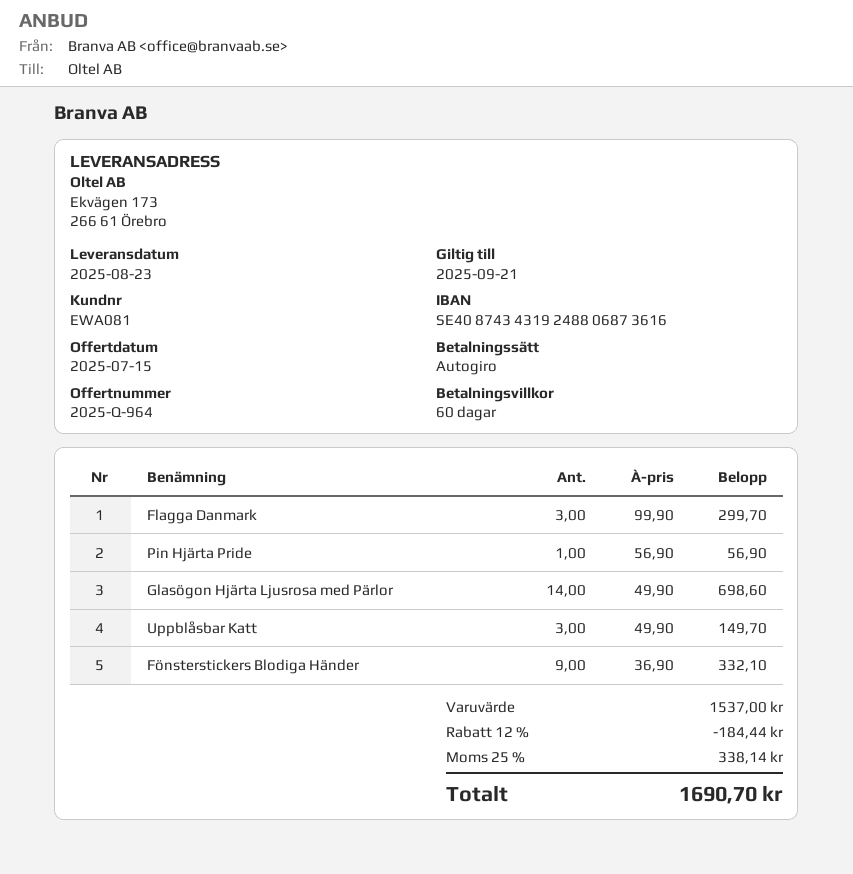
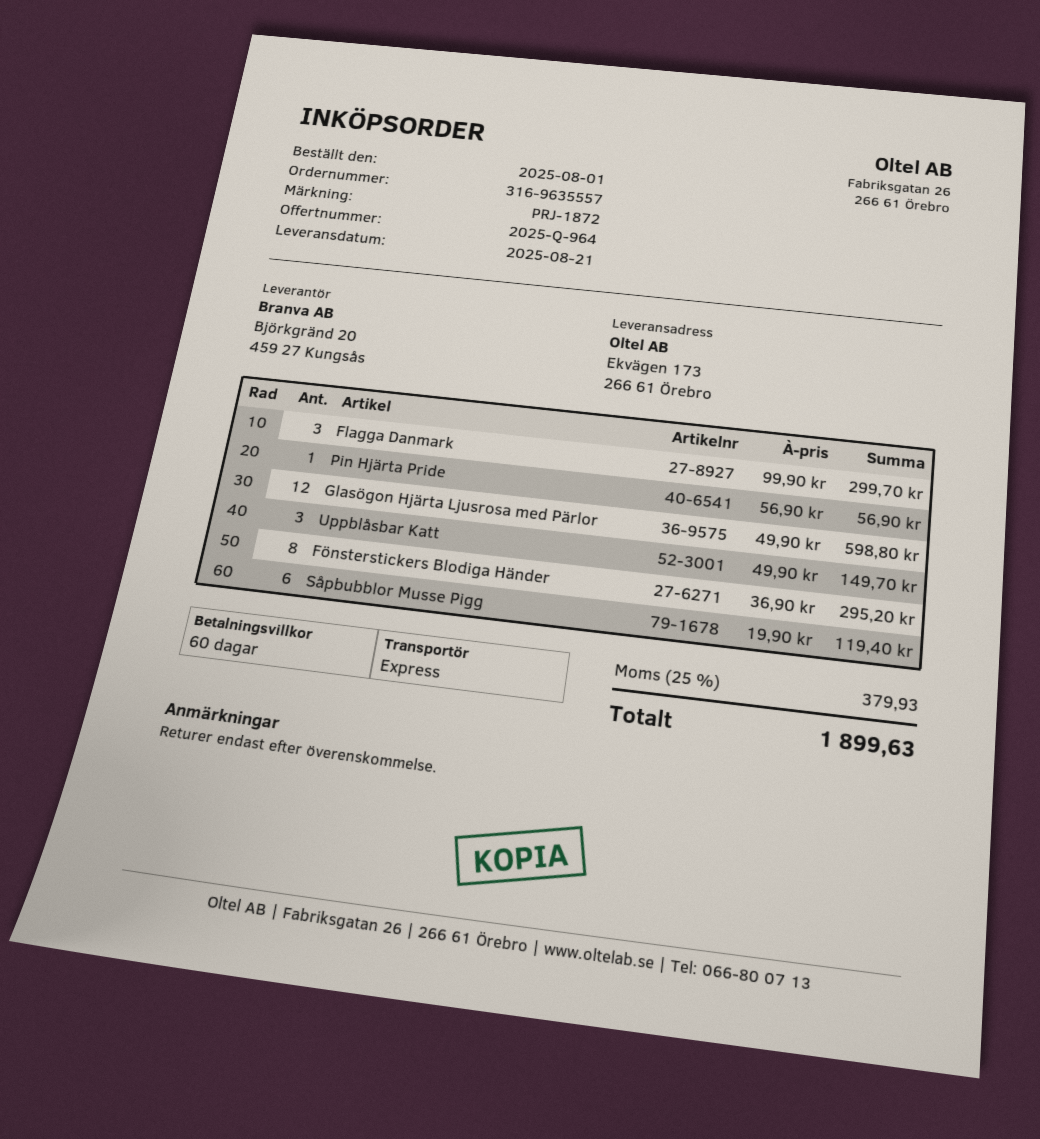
delivery date: 2025-08-23 -> 2025-08-21
Glasögon Hjärta Ljusrosa med Pärlor: 14 x 49.90 = 698.60 -> 12 x 49.90 = 598.80
Fönsterstickers Blodiga Händer: 9 x 36.90 = 332.10 -> 8 x 36.90 = 295.20
Såpbubblor Musse Pigg: none -> 6 x 19.90 = 119.40
discount: 12% = 184.44 -> none
tax: 25% = 338.14 -> 25% = 379.93
total: 1690.70 -> 1899.63

